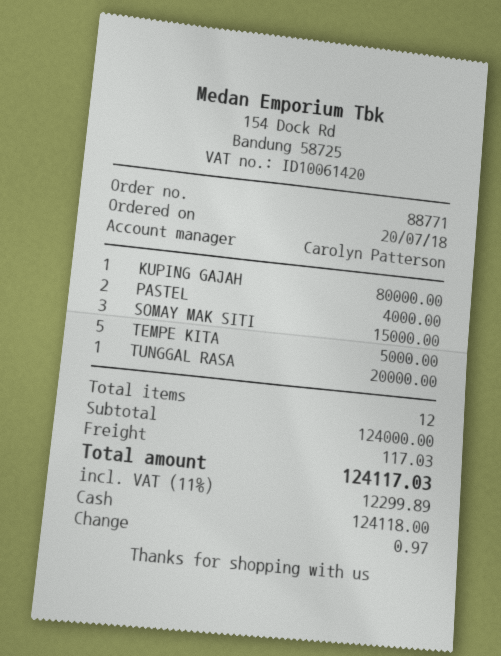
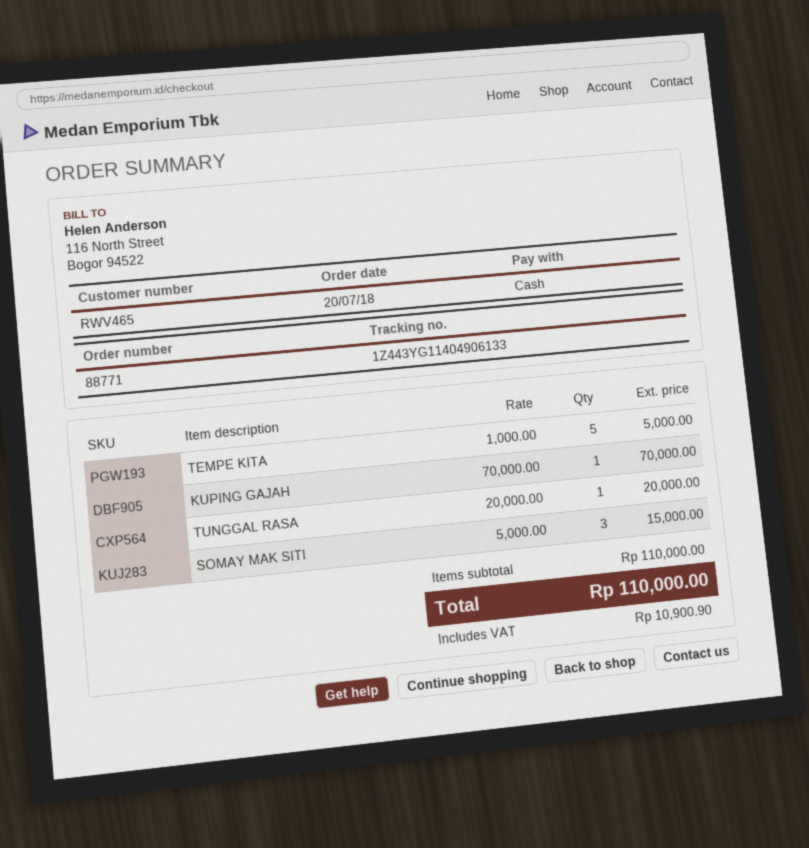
KUPING GAJAH: 1 for 80000.00 -> 1 for 70000.00
PASTEL: 2 for 4000.00 -> none
subtotal: 124000.00 -> 110000.00
shipping: 117.03 -> none
tax: 12299.89 -> 10900.90
total: 124117.03 -> 110000.00

